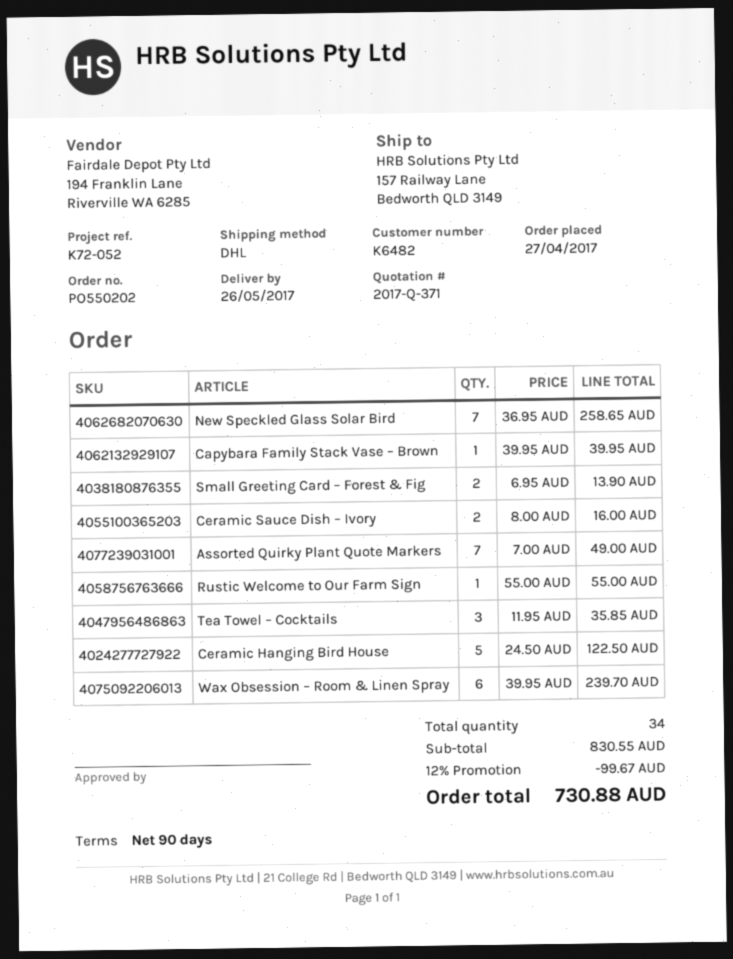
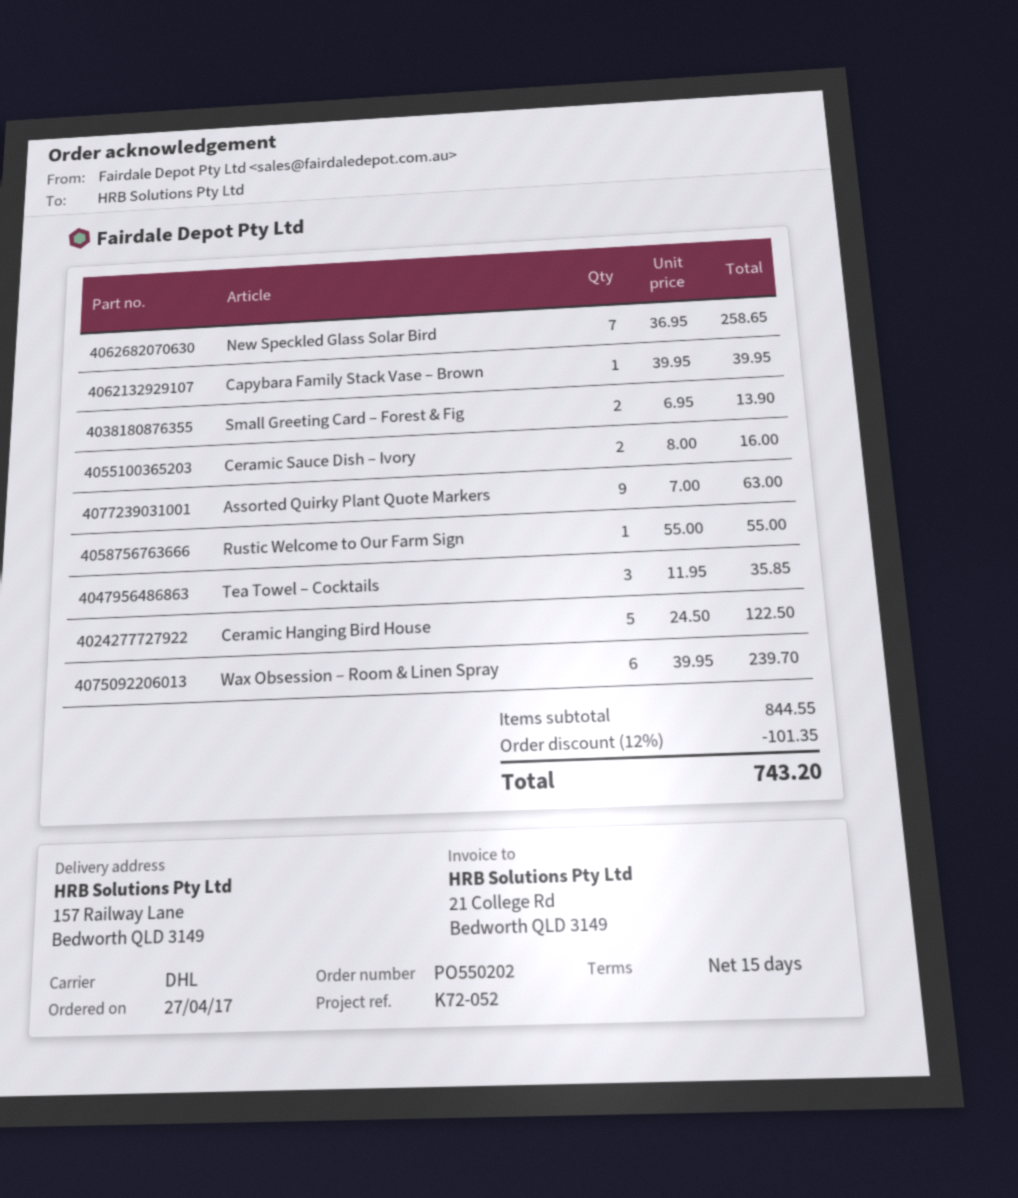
payment terms: 90 days -> 15 days
Assorted Quirky Plant Quote Markers: 7 x 7.00 = 49.00 -> 9 x 7.00 = 63.00
subtotal: 830.55 -> 844.55
discount: 12% = 99.67 -> 12% = 101.35
total: 730.88 -> 743.20

